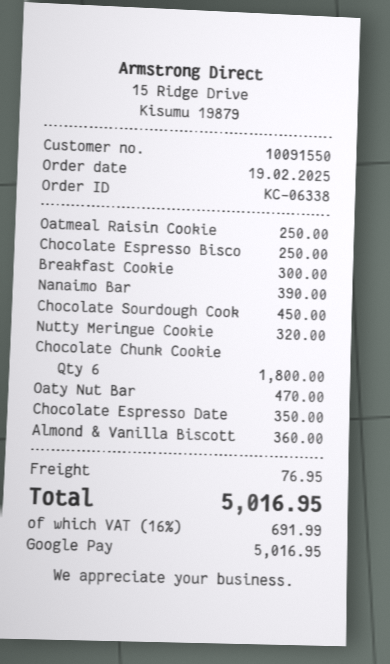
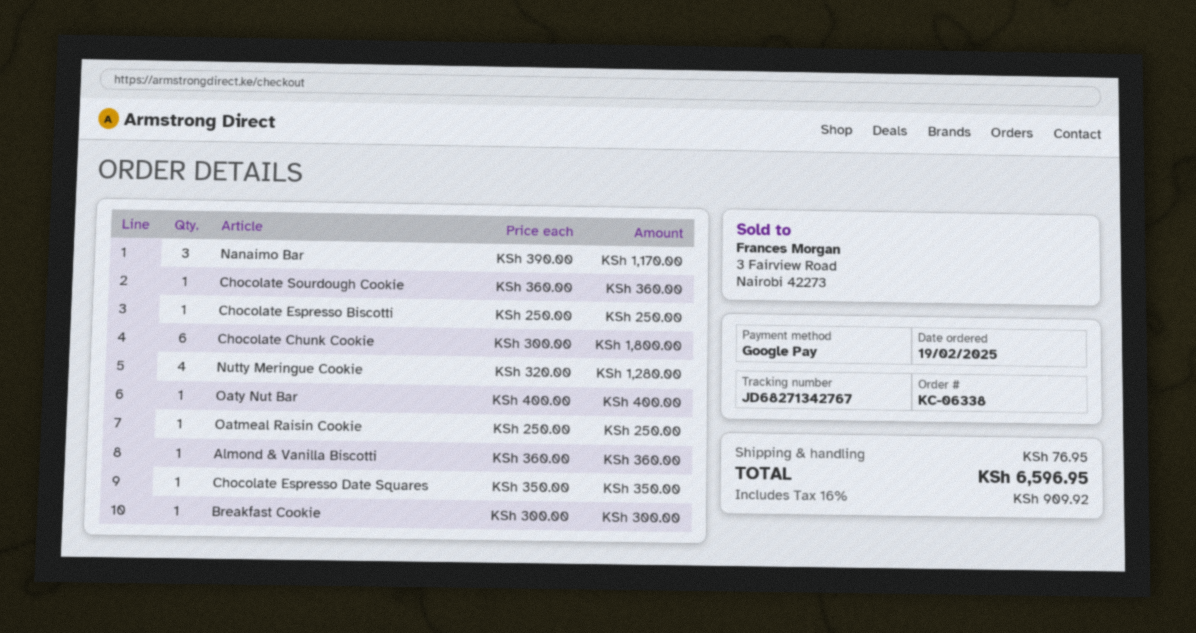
Nanaimo Bar: 1 for 390.00 -> 3 for 1170.00
Chocolate Sourdough Cook: 1 for 450.00 -> 1 for 360.00
Nutty Meringue Cookie: 1 for 320.00 -> 4 for 1280.00
Oaty Nut Bar: 1 for 470.00 -> 1 for 400.00
tax: 16% = 691.99 -> 16% = 909.92
total: 5016.95 -> 6596.95

